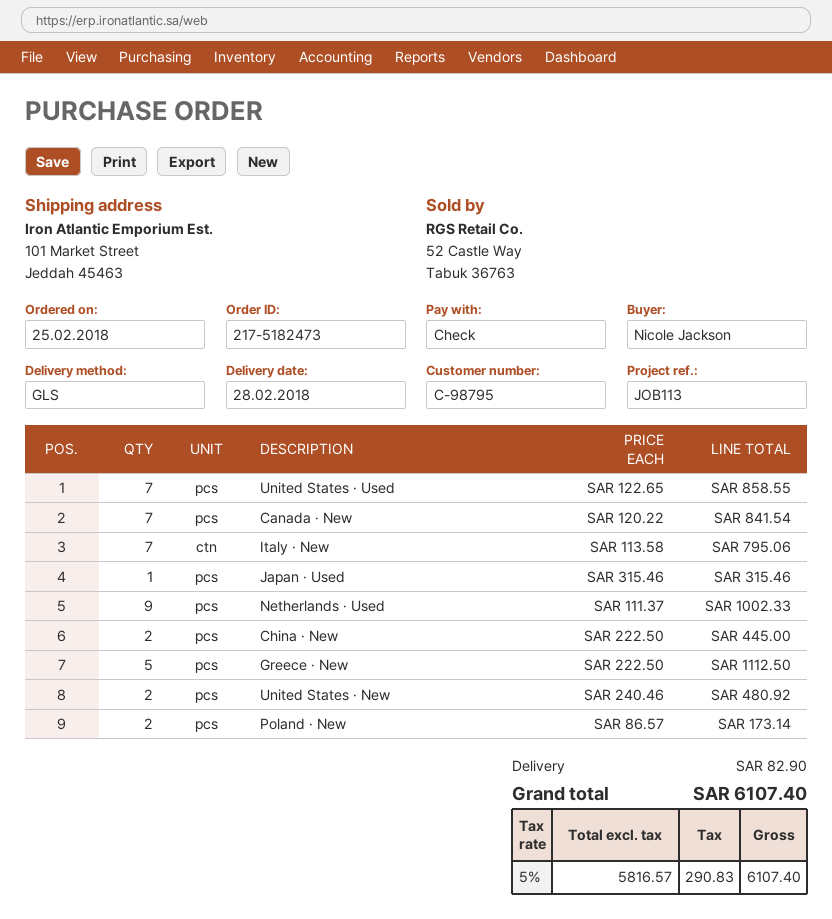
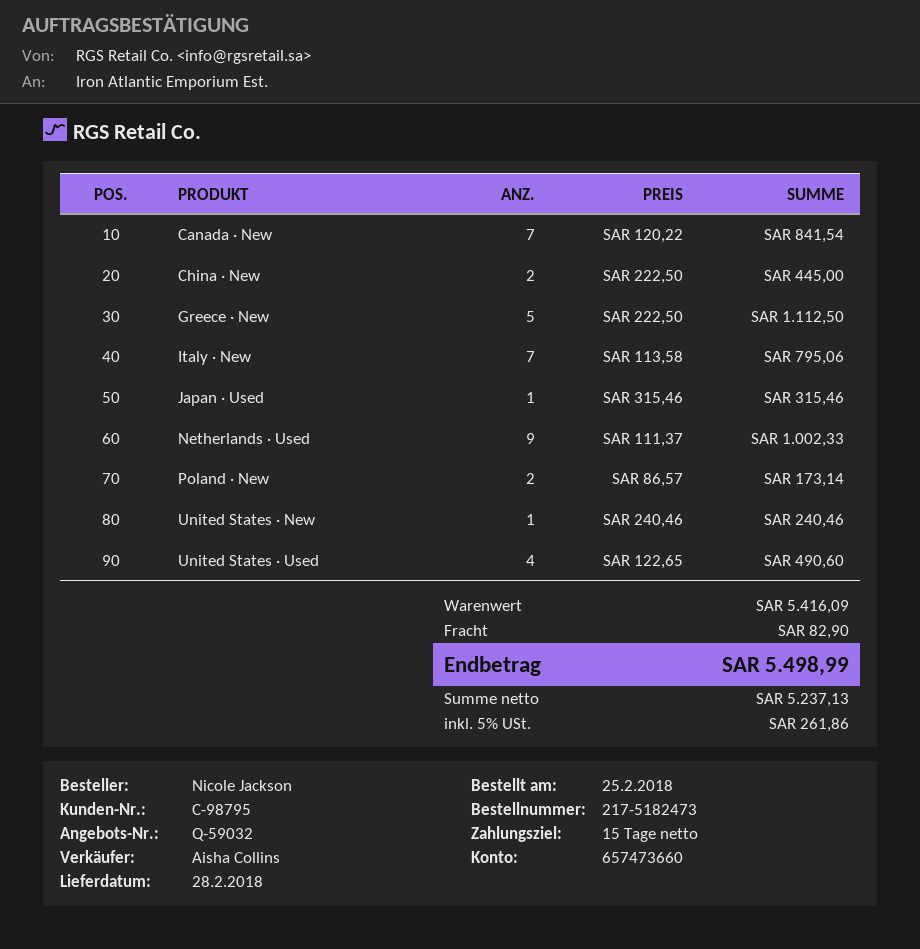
United States · Used: 7 x 122.65 = 858.55 -> 4 x 122.65 = 490.60
United States · New: 2 x 240.46 = 480.92 -> 1 x 240.46 = 240.46
net: 5816.57 -> 5237.13
tax: 5% = 290.83 -> 5% = 261.86
total: 6107.40 -> 5498.99

